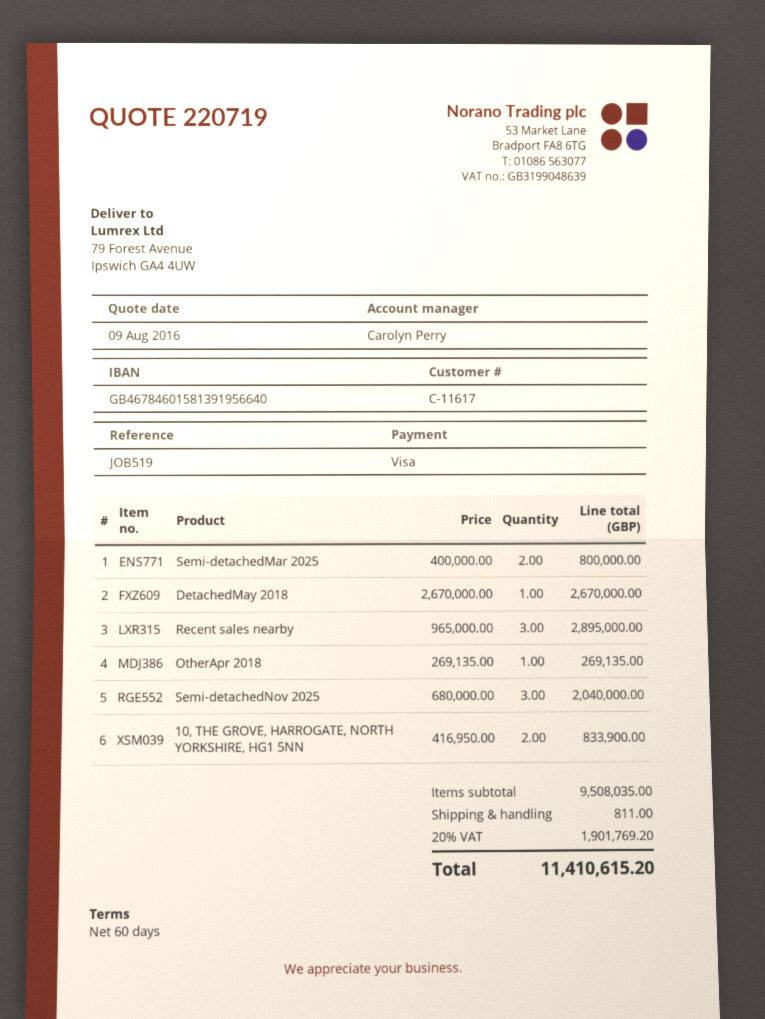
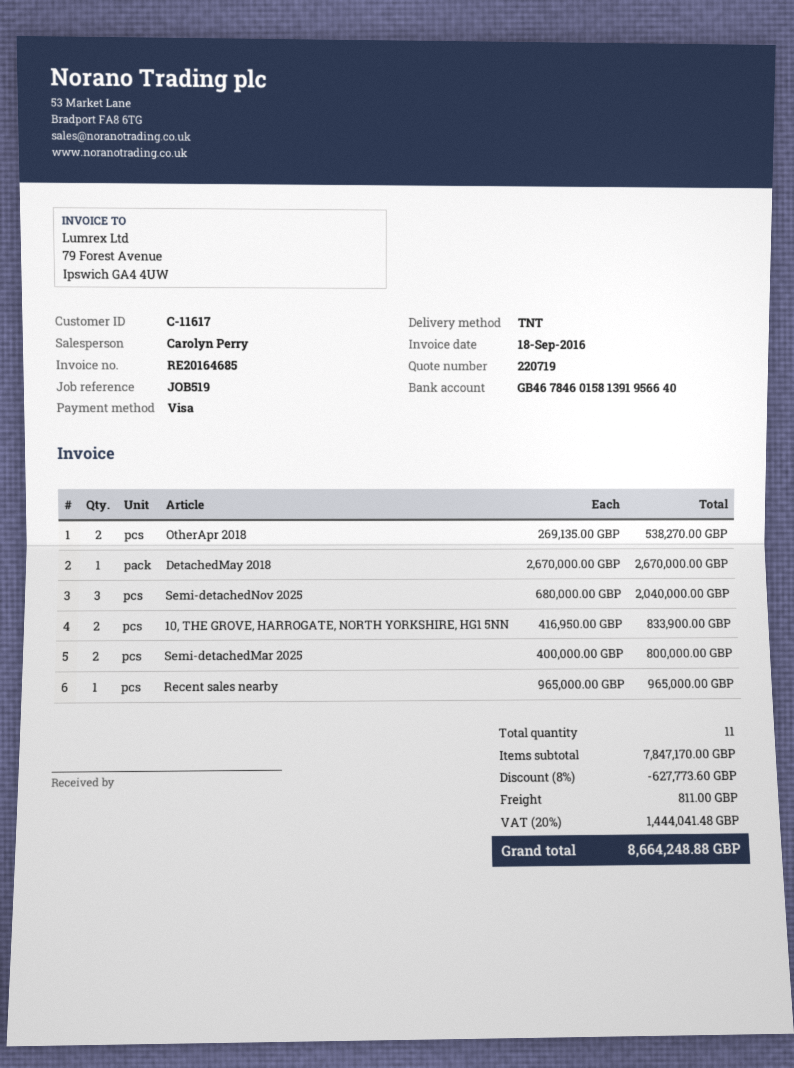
Recent sales nearby: 3 x 965000.00 = 2895000.00 -> 1 x 965000.00 = 965000.00
OtherApr 2018: 1 x 269135.00 = 269135.00 -> 2 x 269135.00 = 538270.00
subtotal: 9508035.00 -> 7847170.00
discount: none -> 8% = 627773.60
tax: 20% = 1901769.20 -> 20% = 1444041.48
total: 11410615.20 -> 8664248.88

